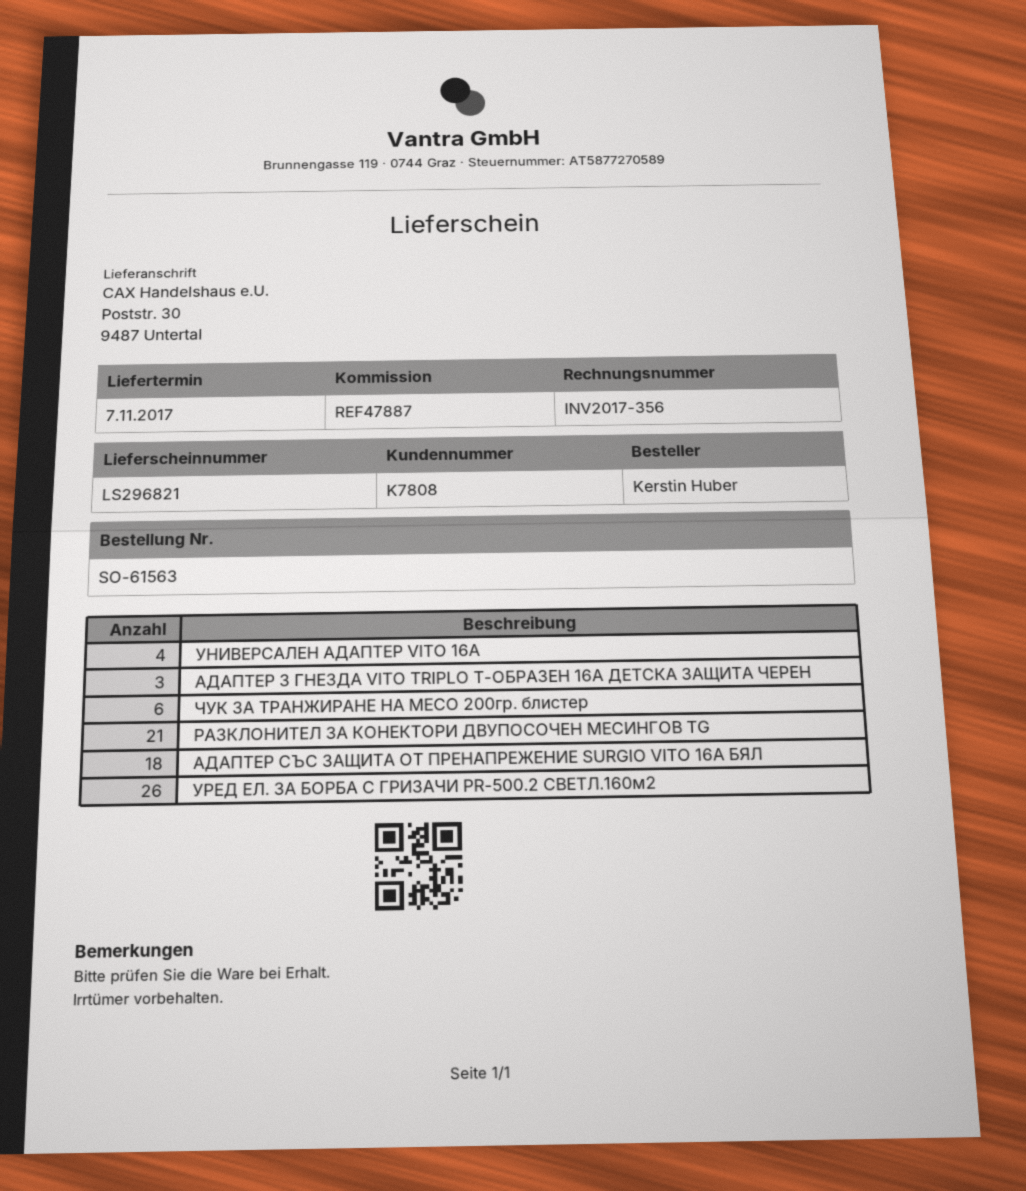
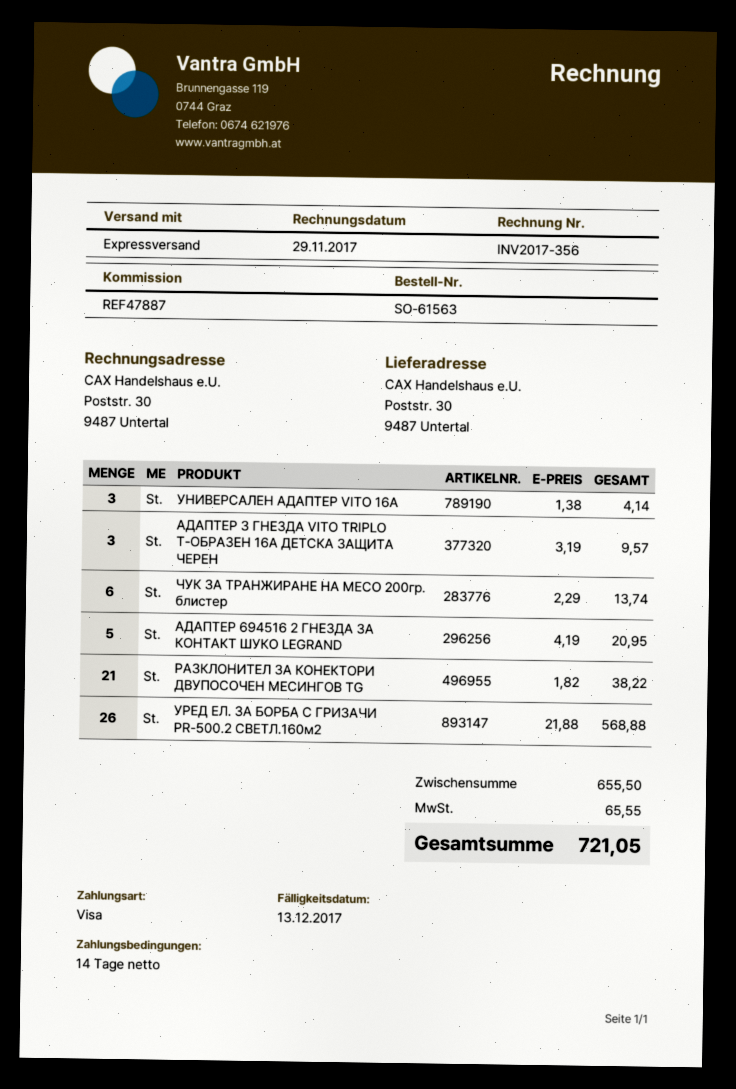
УНИВЕРСАЛЕН АДАПТЕР VITO 16A: 4 -> 3
АДАПТЕР СЪС ЗАЩИТА ОТ ПРЕНАПРЕЖЕНИЕ SURGIO VITO 16A БЯЛ: 18 -> none
АДАПТЕР 694516 2 ГНЕЗДА ЗА КОНТАКТ ШУКО LEGRAND: none -> 5

